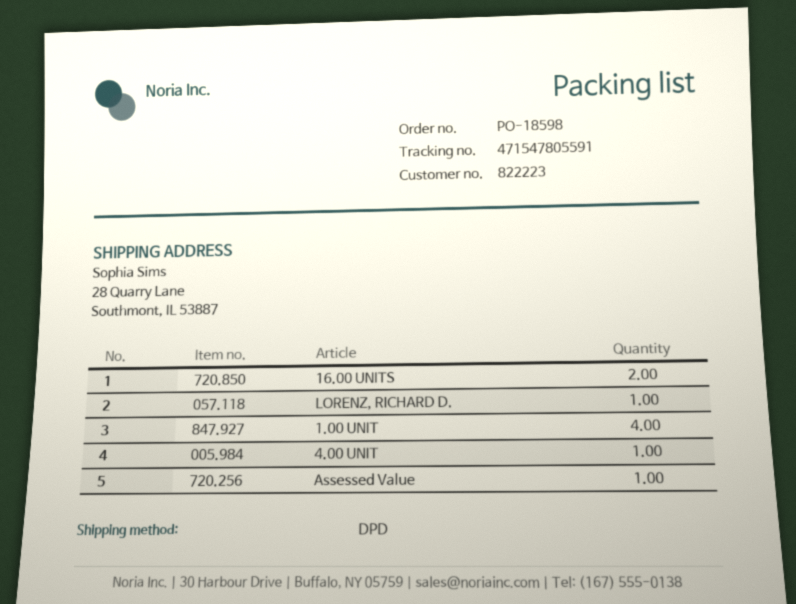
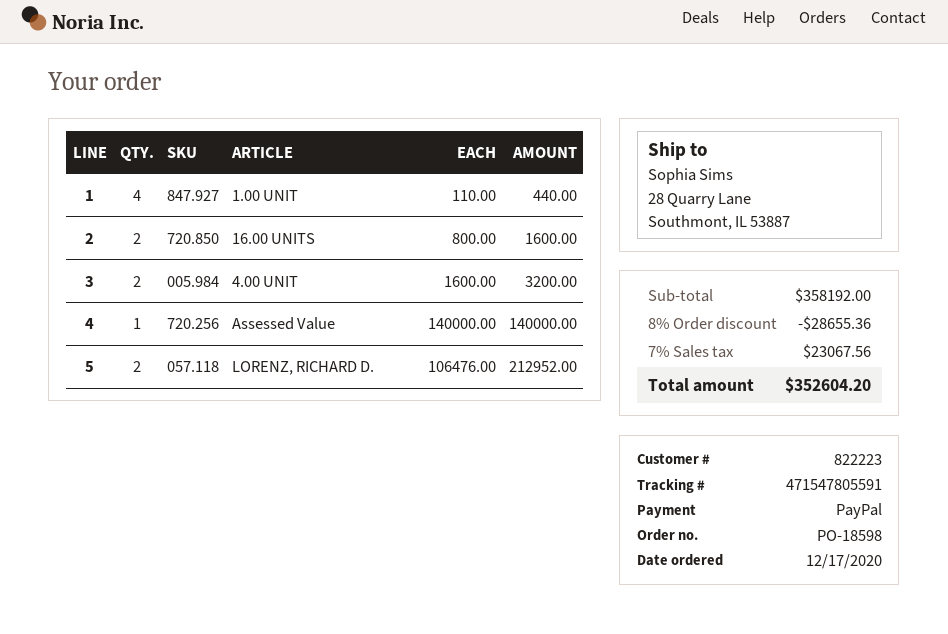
LORENZ, RICHARD D.: 1 -> 2
4.00 UNIT: 1 -> 2

